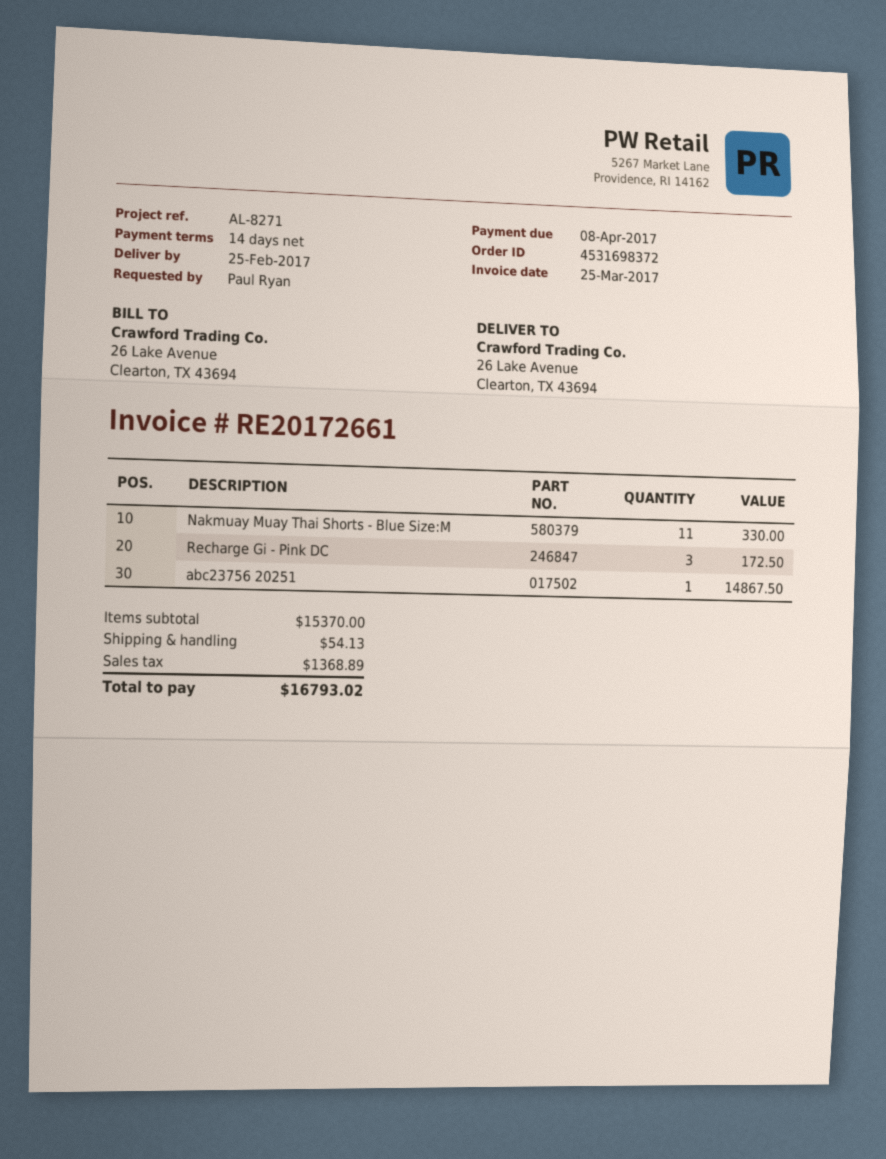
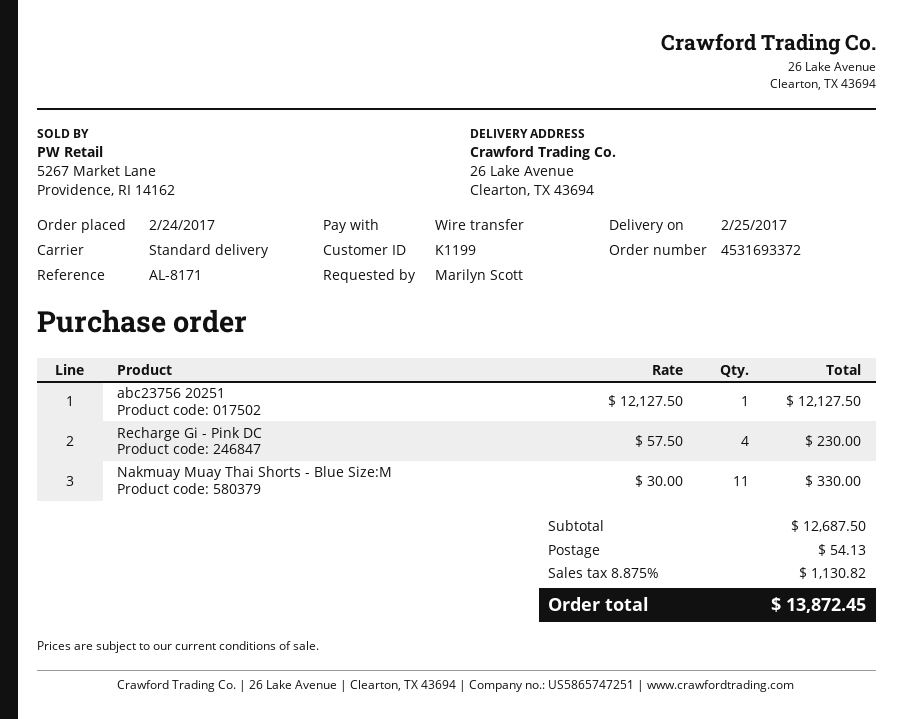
order number: 4531698372 -> 4531693372
reference: AL-8271 -> AL-8171
ordered by: Paul Ryan -> Marilyn Scott
Recharge Gi - Pink DC: 3 for 172.50 -> 4 for 230.00
abc23756 20251: 1 for 14867.50 -> 1 for 12127.50
subtotal: 15370.00 -> 12687.50
tax: 1368.89 -> 1130.82
total: 16793.02 -> 13872.45

